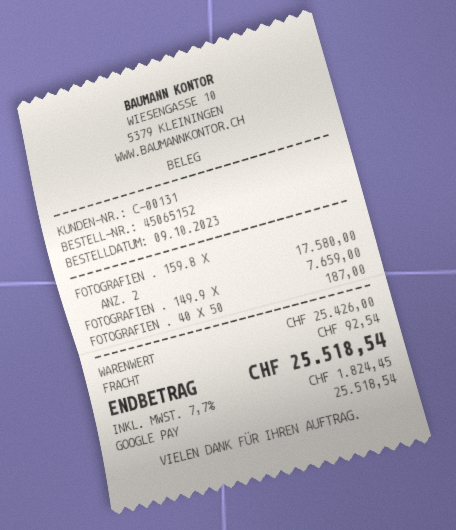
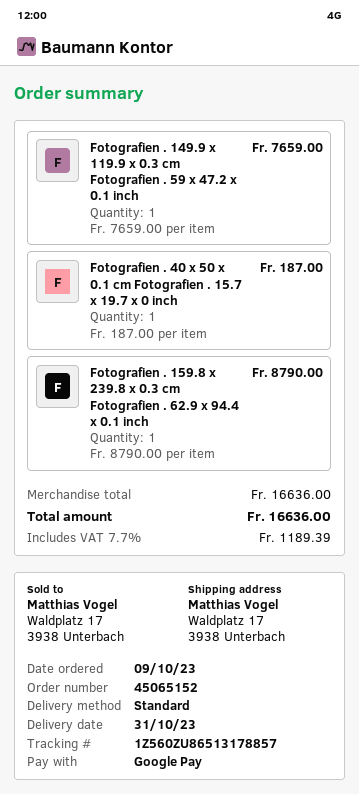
FOTOGRAFIEN . 159.8 X: 2 for 17580.00 -> 1 for 8790.00
subtotal: 25426.00 -> 16636.00
shipping: 92.54 -> none
tax: 7.7% = 1824.45 -> 7.7% = 1189.39
total: 25518.54 -> 16636.00

